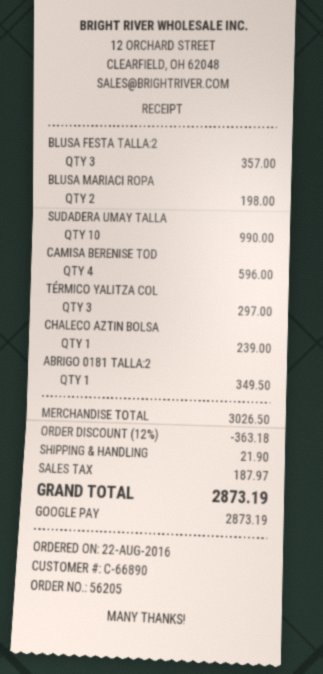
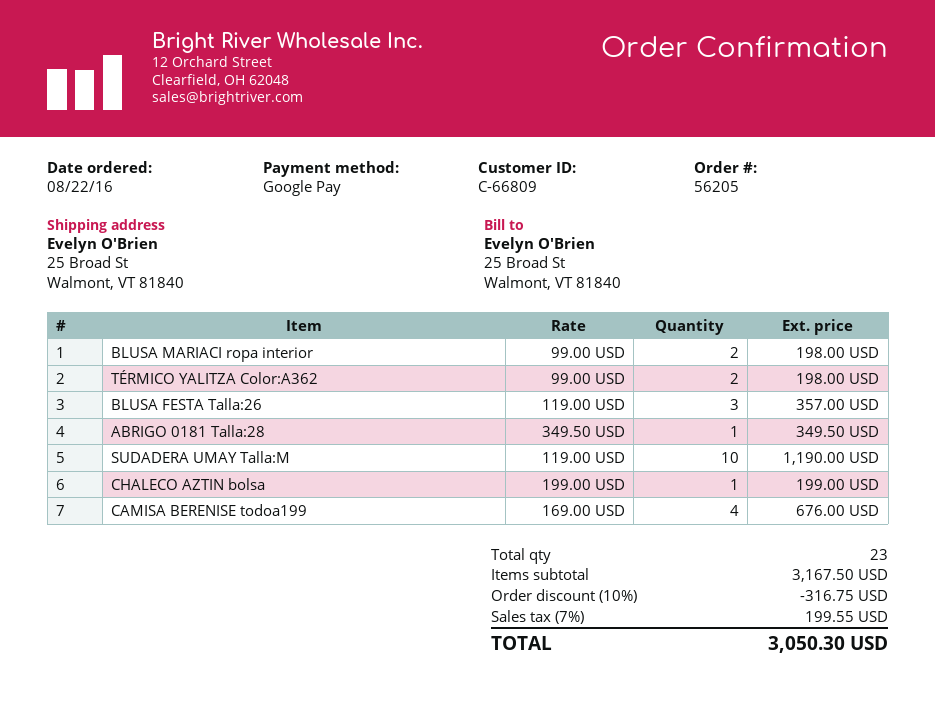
customer number: C-66890 -> C-66809
SUDADERA UMAY TALLA: 10 for 990.00 -> 10 for 1190.00
CAMISA BERENISE TOD: 4 for 596.00 -> 4 for 676.00
TÉRMICO YALITZA COL: 3 for 297.00 -> 2 for 198.00
CHALECO AZTIN BOLSA: 1 for 239.00 -> 1 for 199.00
subtotal: 3026.50 -> 3167.50
discount: 12% = 363.18 -> 10% = 316.75
shipping: 21.90 -> none
tax: 187.97 -> 199.55
total: 2873.19 -> 3050.30

